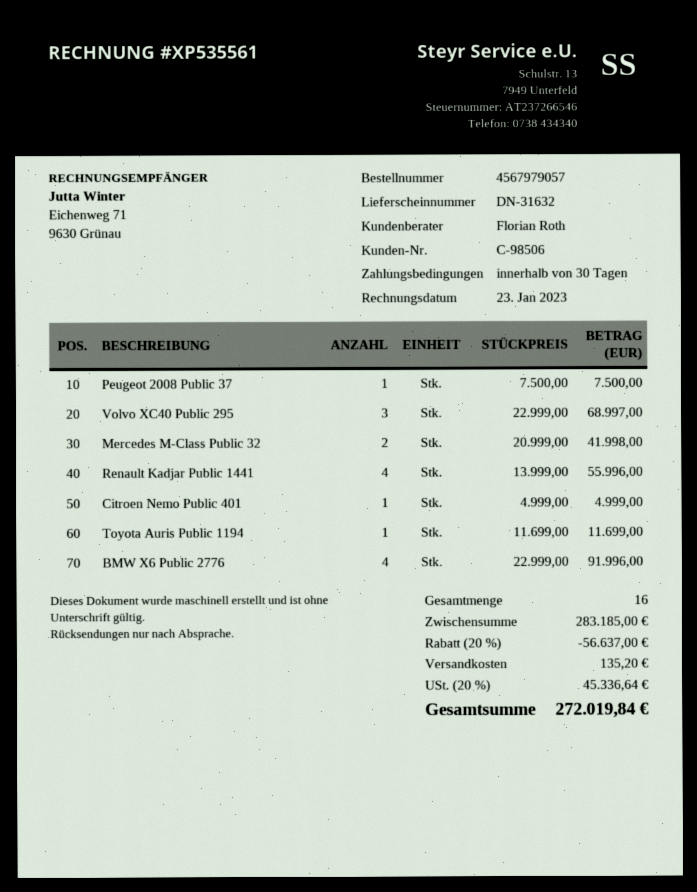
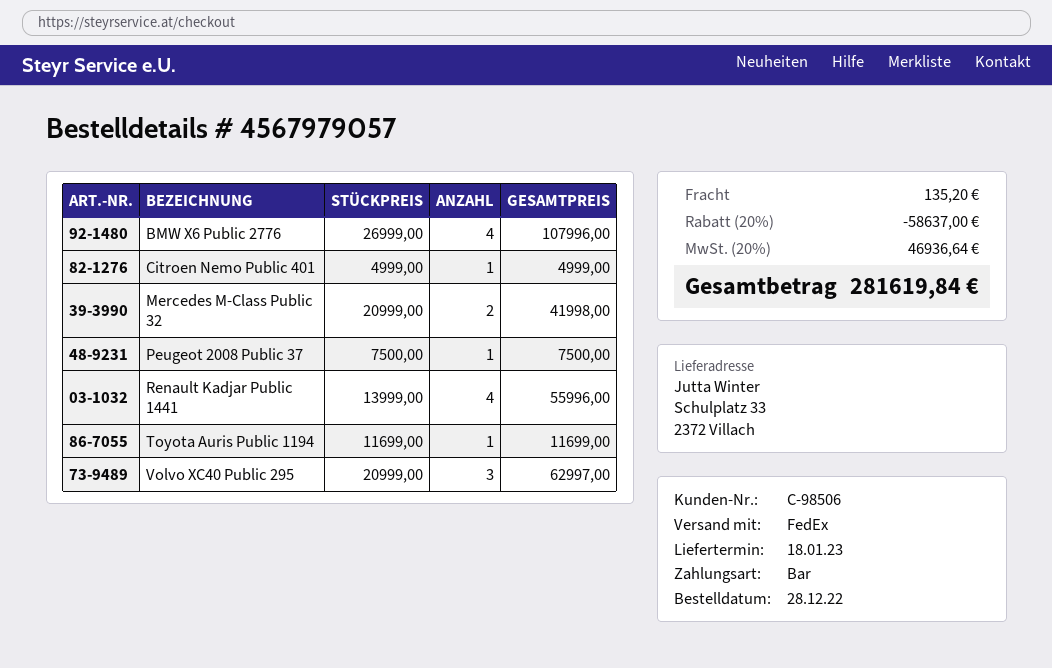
Volvo XC40 Public 295: 3 x 22999.00 = 68997.00 -> 3 x 20999.00 = 62997.00
BMW X6 Public 2776: 4 x 22999.00 = 91996.00 -> 4 x 26999.00 = 107996.00
discount: 20% = 56637.00 -> 20% = 58637.00
tax: 20% = 45336.64 -> 20% = 46936.64
total: 272019.84 -> 281619.84

